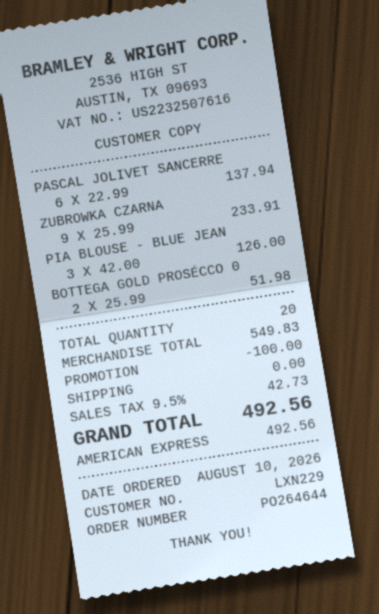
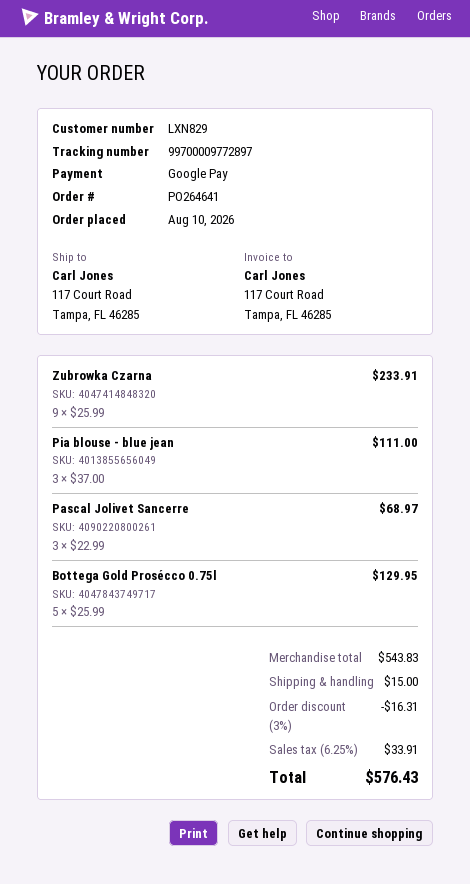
order number: PO264644 -> PO264641
customer number: LXN229 -> LXN829
payment method: American Express -> Google Pay
PASCAL JOLIVET SANCERRE: 6 x 22.99 = 137.94 -> 3 x 22.99 = 68.97
PIA BLOUSE - BLUE JEAN: 3 x 42.00 = 126.00 -> 3 x 37.00 = 111.00
BOTTEGA GOLD PROSÉCCO 0: 2 x 25.99 = 51.98 -> 5 x 25.99 = 129.95
subtotal: 549.83 -> 543.83
discount: 100.00 -> 16.31
shipping: 0.00 -> 15.00
tax: 9.5% = 42.73 -> 6.25% = 33.91
total: 492.56 -> 576.43

